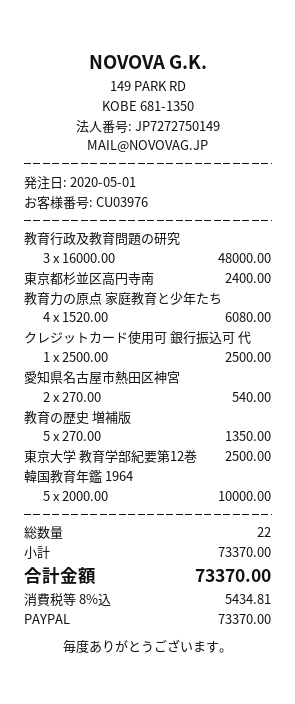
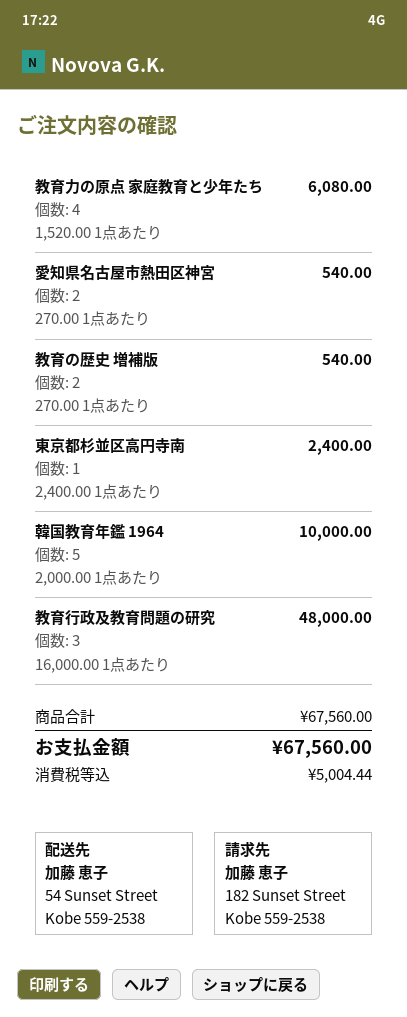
クレジットカード使用可 銀行振込可 代: 1 x 2500.00 = 2500.00 -> none
教育の歴史 増補版: 5 x 270.00 = 1350.00 -> 2 x 270.00 = 540.00
東京大学 教育学部紀要第12巻: 1 x 2500.00 = 2500.00 -> none
subtotal: 73370.00 -> 67560.00
tax: 5434.81 -> 5004.44
total: 73370.00 -> 67560.00

